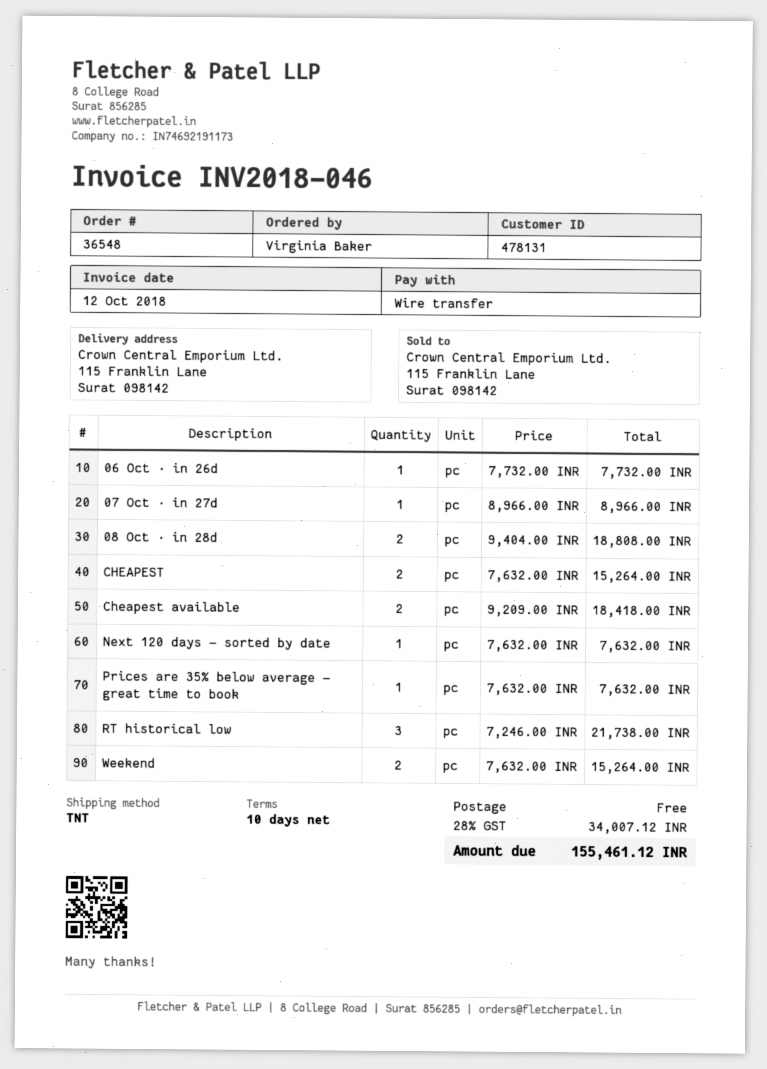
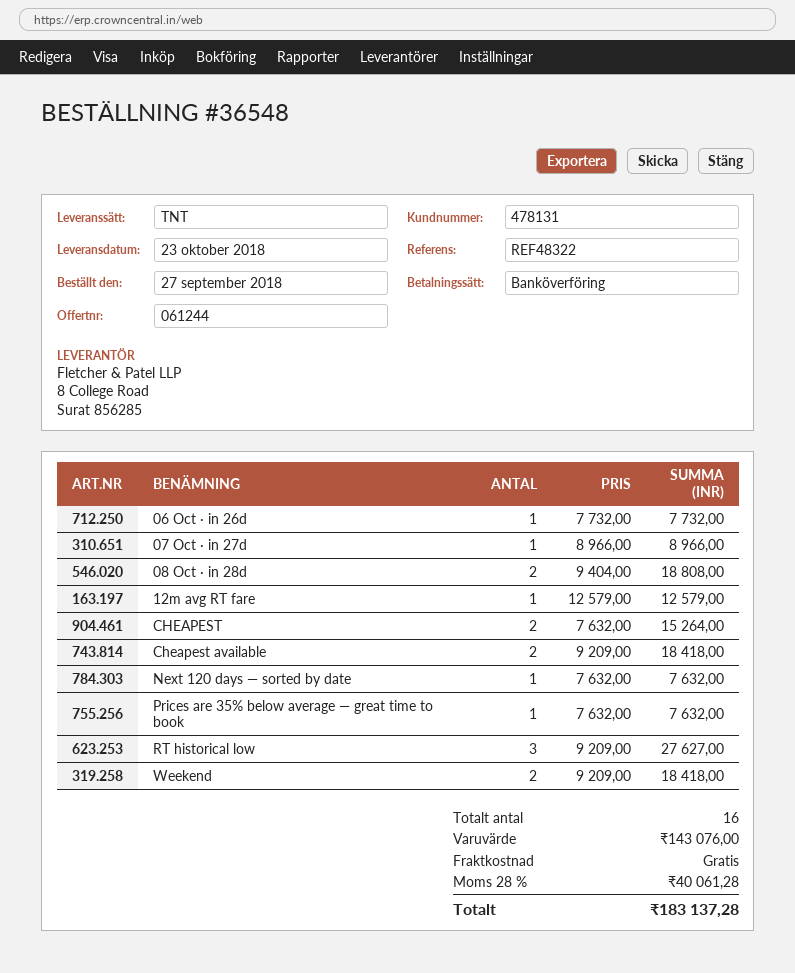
RT historical low: 3 x 7246.00 = 21738.00 -> 3 x 9209.00 = 27627.00
Weekend: 2 x 7632.00 = 15264.00 -> 2 x 9209.00 = 18418.00
12m avg RT fare: none -> 1 x 12579.00 = 12579.00
tax: 28% = 34007.12 -> 28% = 40061.28
total: 155461.12 -> 183137.28

